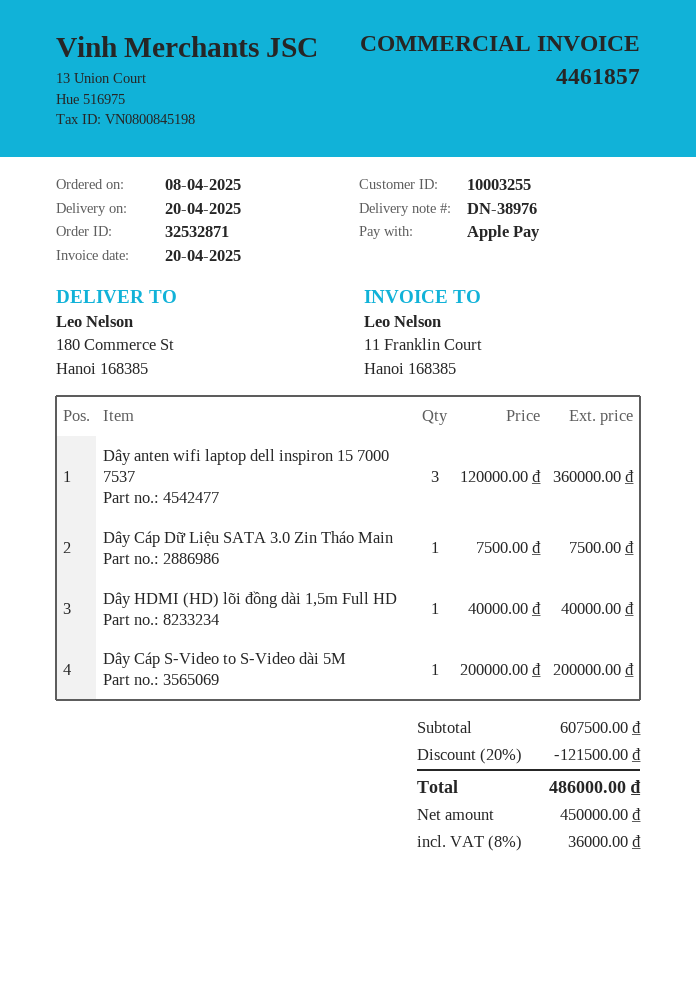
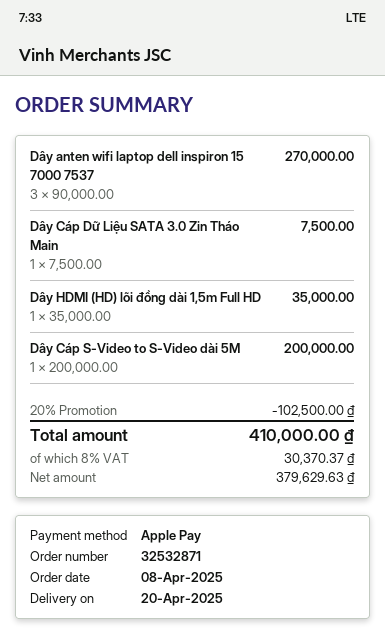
Dây anten wifi laptop dell inspiron 15 7000 7537: 3 x 120000.00 = 360000.00 -> 3 x 90000.00 = 270000.00
Dây HDMI (HD) lõi đồng dài 1,5m Full HD: 1 x 40000.00 = 40000.00 -> 1 x 35000.00 = 35000.00
discount: 20% = 121500.00 -> 20% = 102500.00
net: 450000.00 -> 379629.63
tax: 8% = 36000.00 -> 8% = 30370.37
total: 486000.00 -> 410000.00

